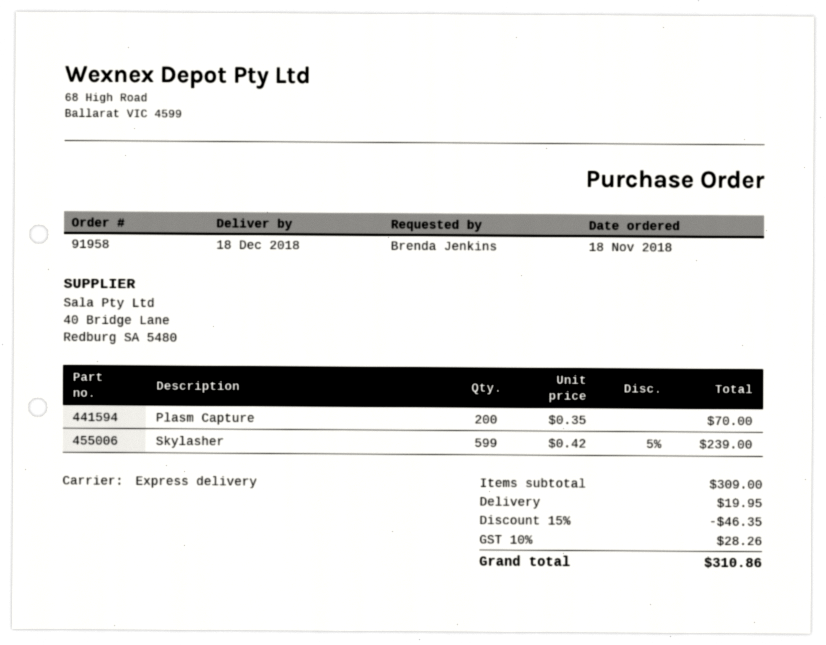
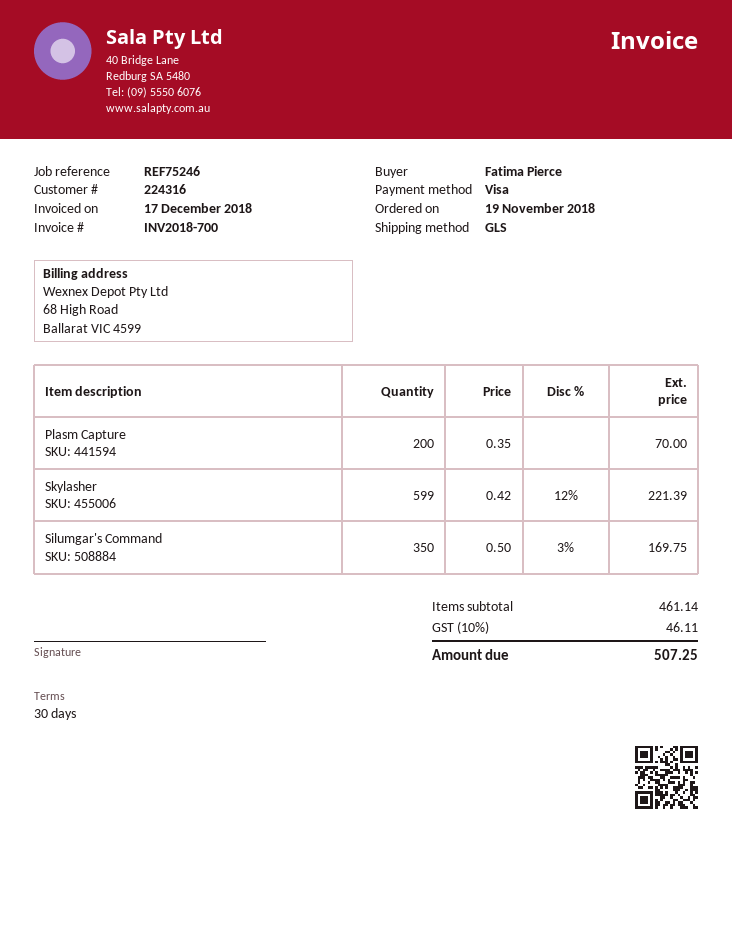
order date: 2018-11-18 -> 2018-11-19
ordered by: Brenda Jenkins -> Fatima Pierce
shipping method: express -> GLS
Skylasher: 599 x 0.42 - 5% = 239.00 -> 599 x 0.42 - 12% = 221.39
Silumgar's Command: none -> 350 x 0.50 - 3% = 169.75
subtotal: 309.00 -> 461.14
discount: 15% = 46.35 -> none
shipping: 19.95 -> none
tax: 10% = 28.26 -> 10% = 46.11
total: 310.86 -> 507.25

